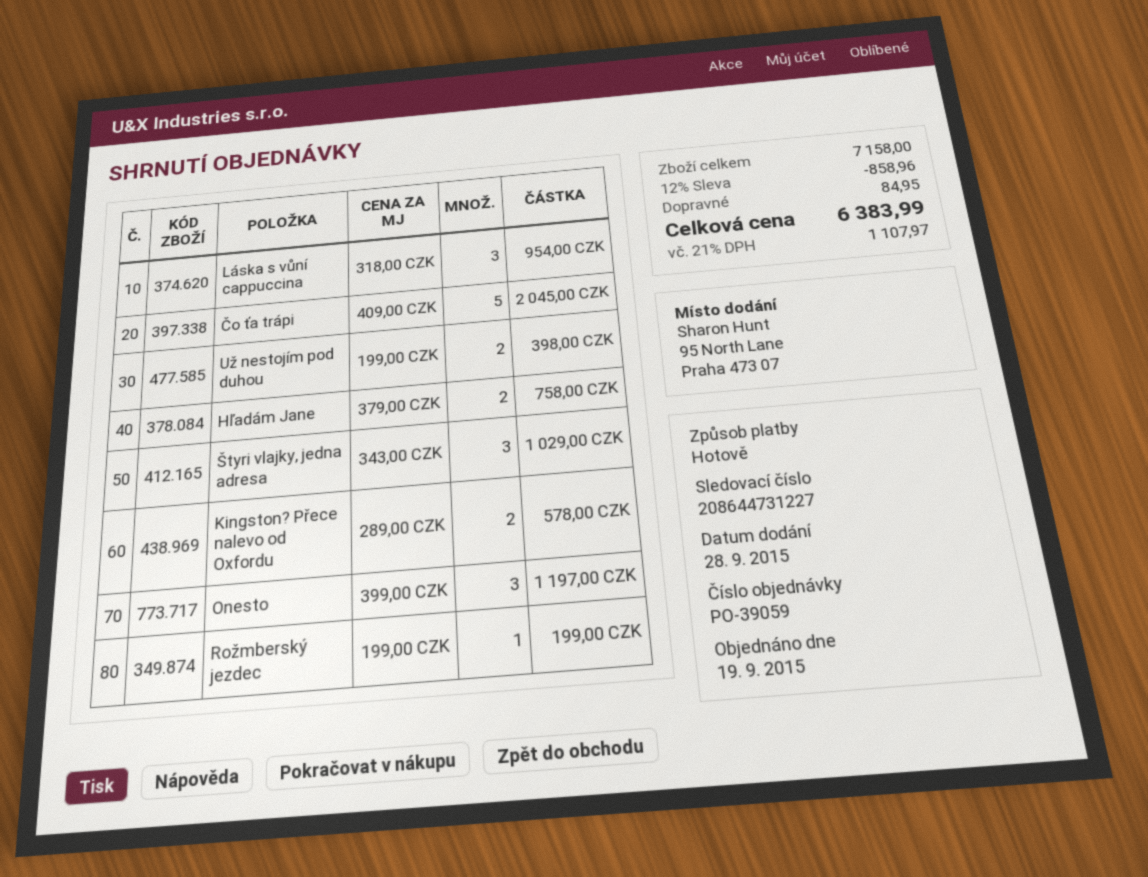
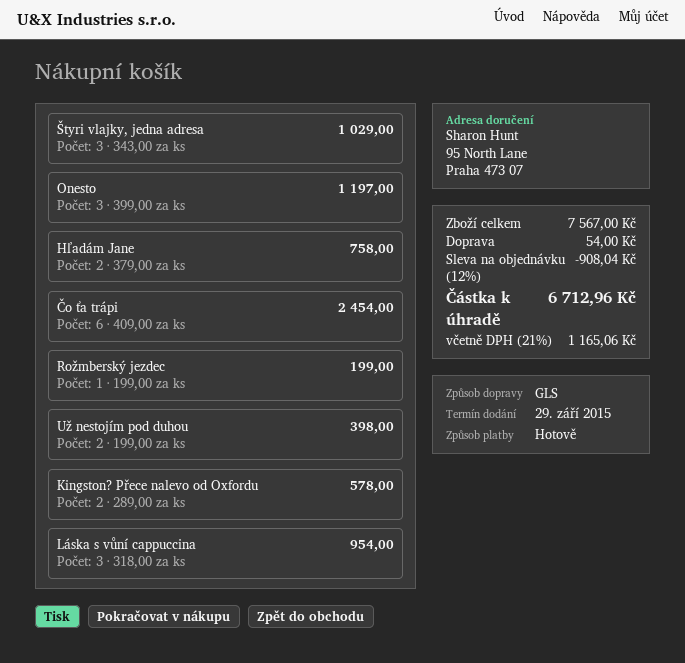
delivery date: 2015-09-28 -> 2015-09-29
Čo ťa trápi: 5 x 409.00 = 2045.00 -> 6 x 409.00 = 2454.00
subtotal: 7158.00 -> 7567.00
discount: 12% = 858.96 -> 12% = 908.04
shipping: 84.95 -> 54.00
tax: 21% = 1107.97 -> 21% = 1165.06
total: 6383.99 -> 6712.96

